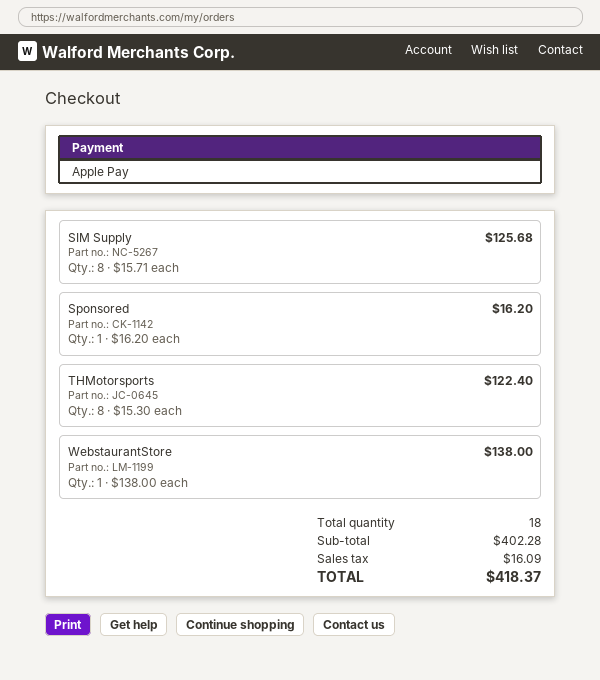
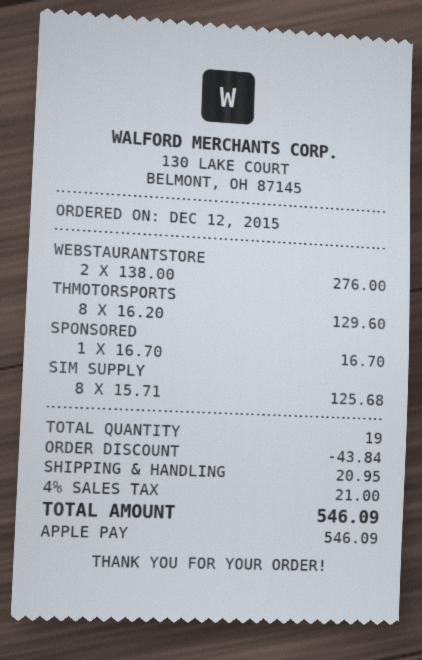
Sponsored: 1 x 16.20 = 16.20 -> 1 x 16.70 = 16.70
THMotorsports: 8 x 15.30 = 122.40 -> 8 x 16.20 = 129.60
WebstaurantStore: 1 x 138.00 = 138.00 -> 2 x 138.00 = 276.00
total quantity: 18 -> 19
discount: none -> 43.84
shipping: none -> 20.95
tax: 16.09 -> 21.00
total: 418.37 -> 546.09

